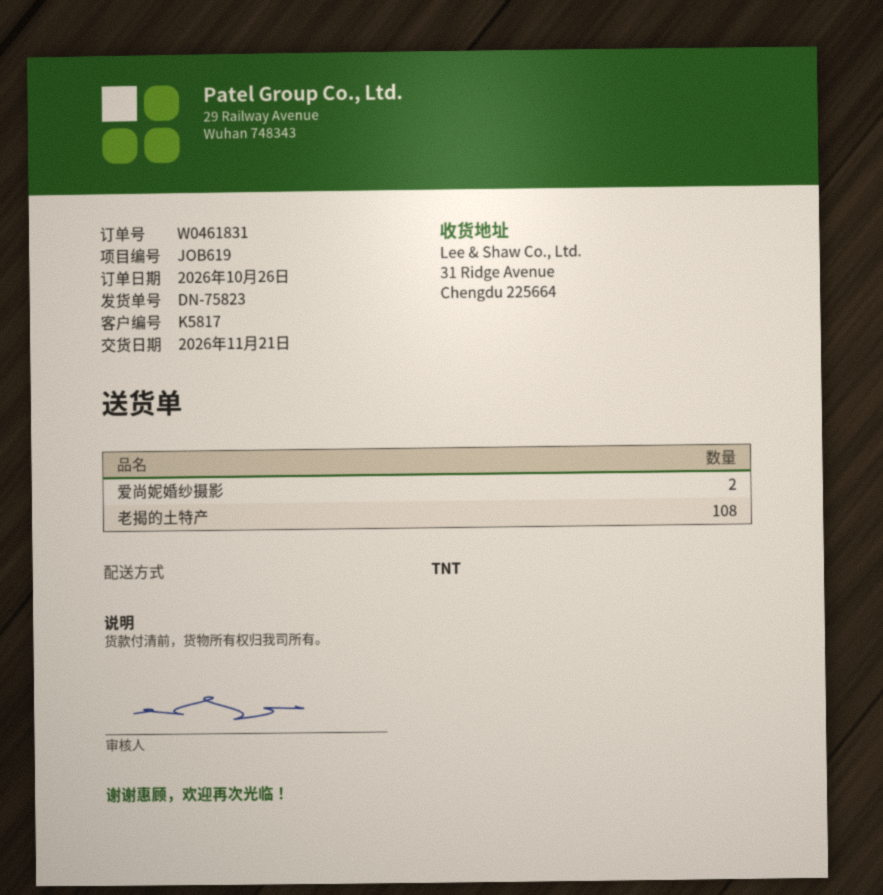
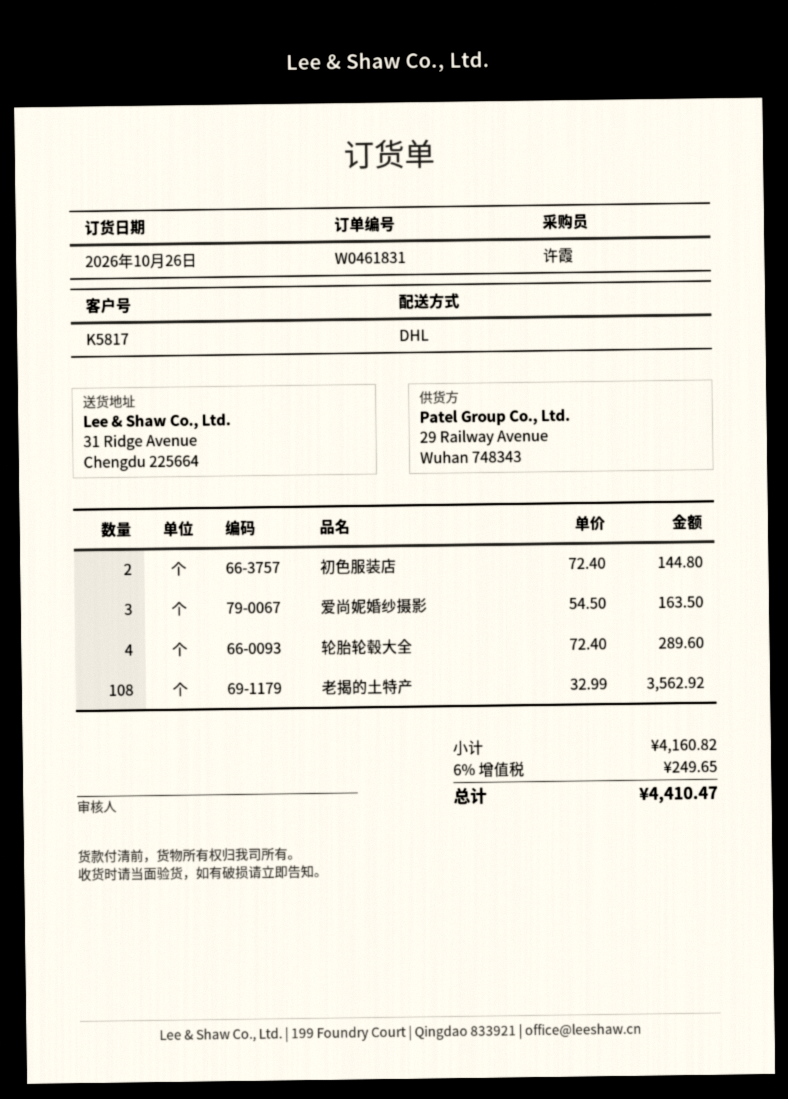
shipping method: TNT -> DHL
爱尚妮婚纱摄影: 2 -> 3
初色服装店: none -> 2
轮胎轮毂大全: none -> 4

